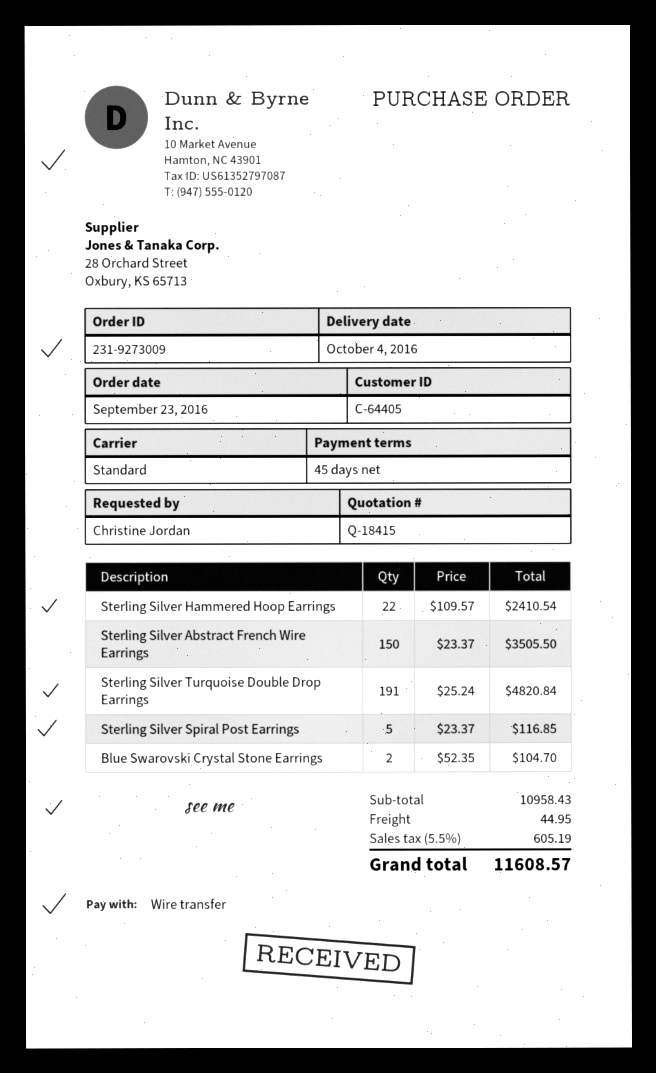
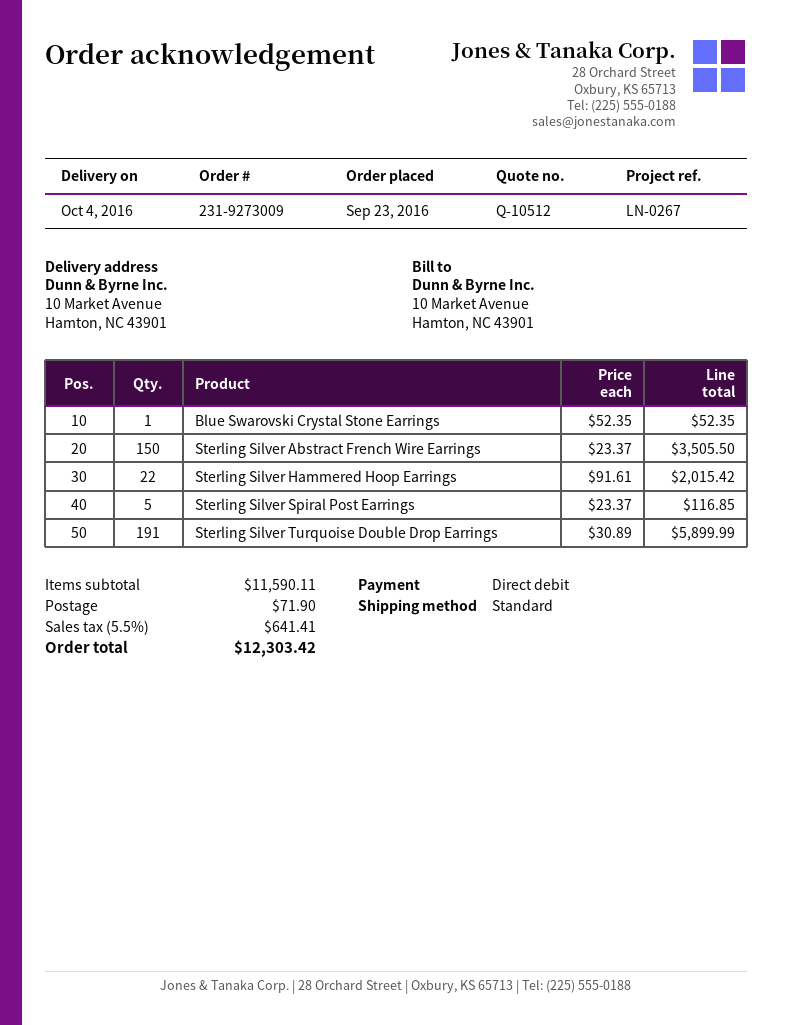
quote number: Q-18415 -> Q-10512
payment method: bank transfer -> direct debit
Sterling Silver Hammered Hoop Earrings: 22 x 109.57 = 2410.54 -> 22 x 91.61 = 2015.42
Sterling Silver Turquoise Double Drop Earrings: 191 x 25.24 = 4820.84 -> 191 x 30.89 = 5899.99
Blue Swarovski Crystal Stone Earrings: 2 x 52.35 = 104.70 -> 1 x 52.35 = 52.35
subtotal: 10958.43 -> 11590.11
shipping: 44.95 -> 71.90
tax: 5.5% = 605.19 -> 5.5% = 641.41
total: 11608.57 -> 12303.42

